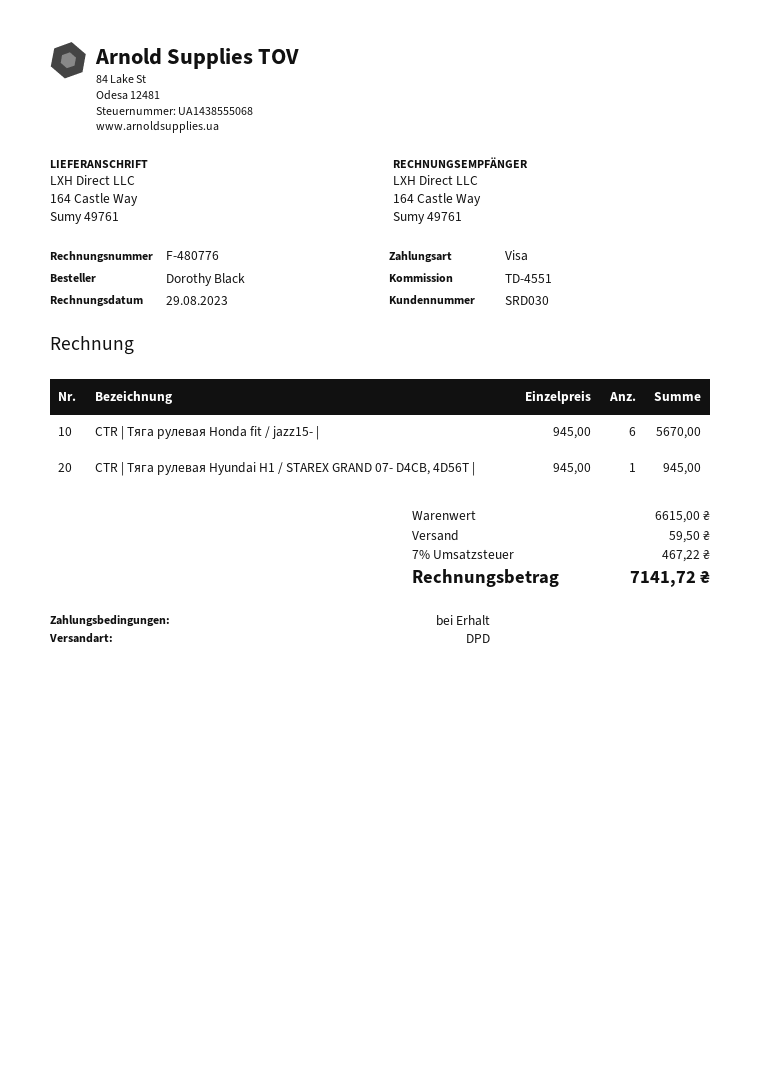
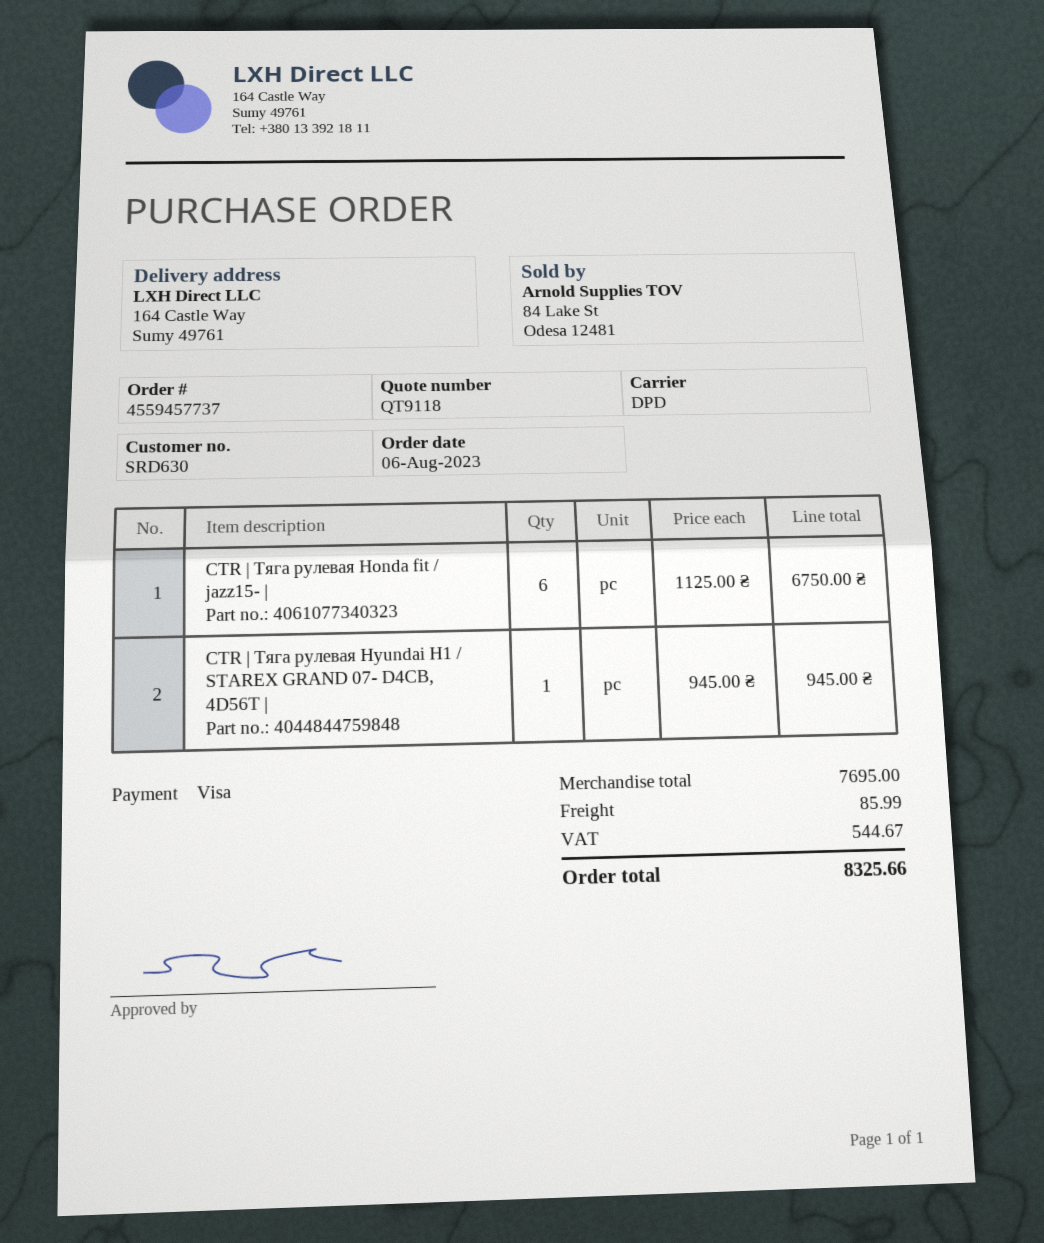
customer number: SRD030 -> SRD630
CTR | Тяга рулевая Honda fit / jazz15- |: 6 x 945.00 = 5670.00 -> 6 x 1125.00 = 6750.00
subtotal: 6615.00 -> 7695.00
shipping: 59.50 -> 85.99
tax: 467.22 -> 544.67
total: 7141.72 -> 8325.66

